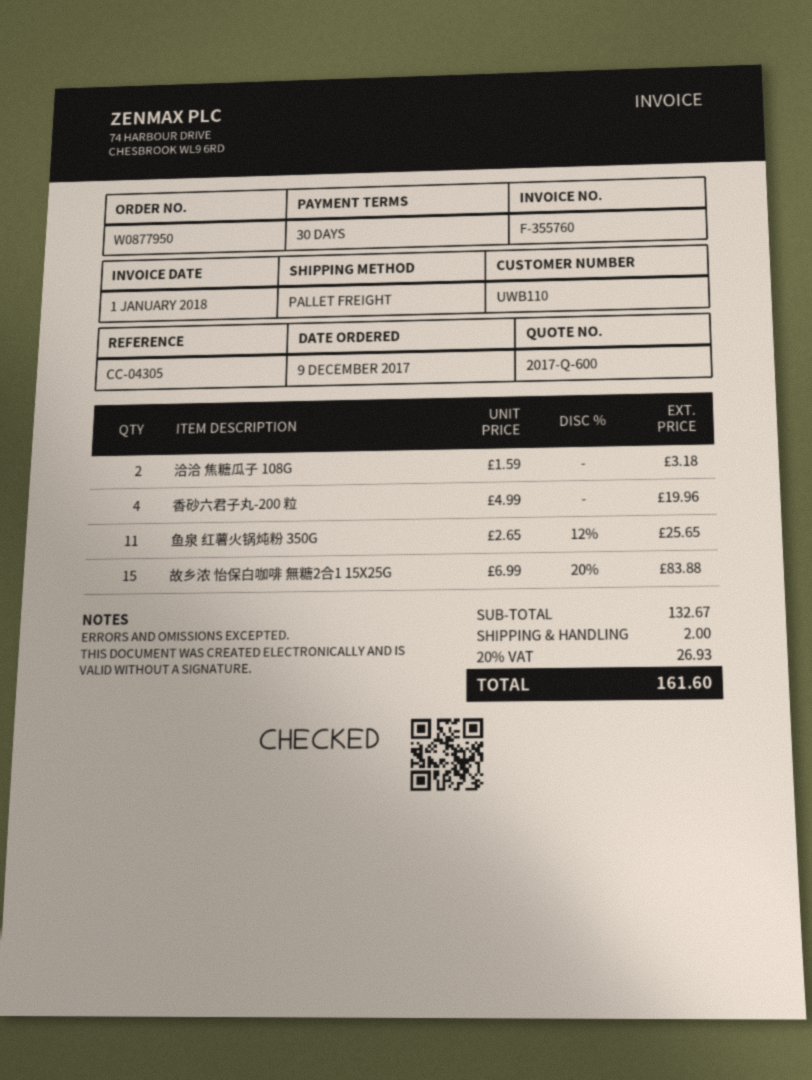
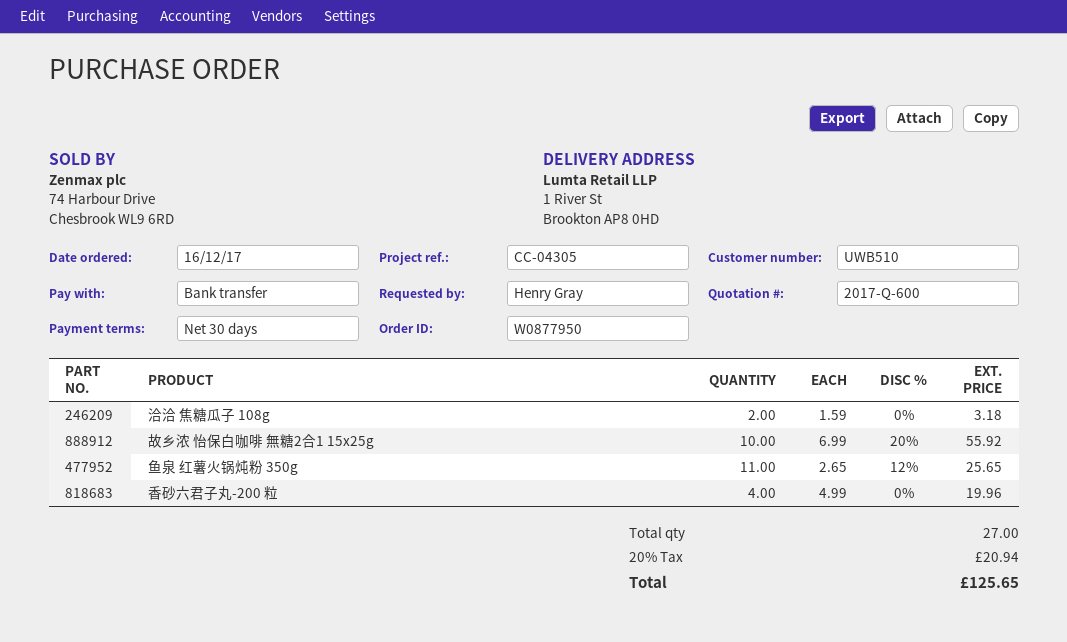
order date: 2017-12-09 -> 2017-12-16
customer number: UWB110 -> UWB510
故乡浓 怡保白咖啡 無糖2合1 15X25G: 15 x 6.99 - 20% = 83.88 -> 10 x 6.99 - 20% = 55.92
shipping: 2.00 -> none
tax: 20% = 26.93 -> 20% = 20.94
total: 161.60 -> 125.65

